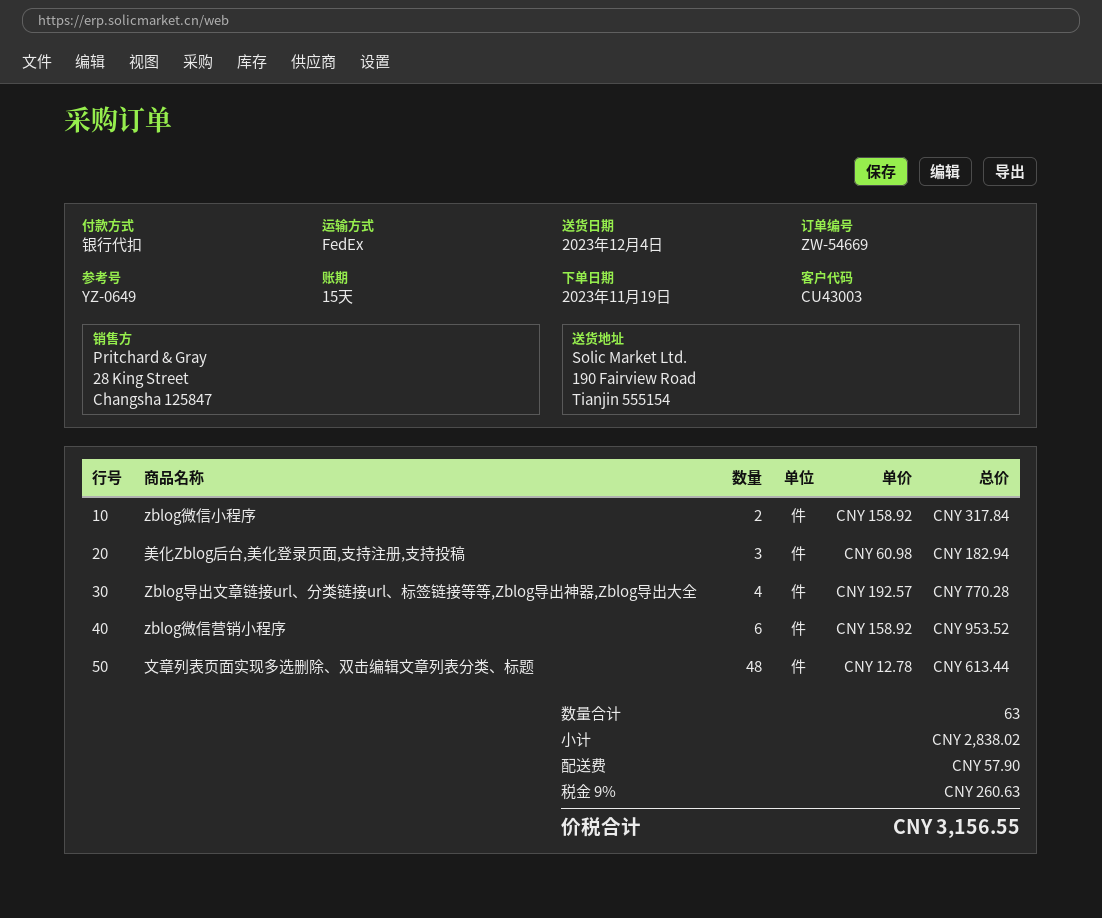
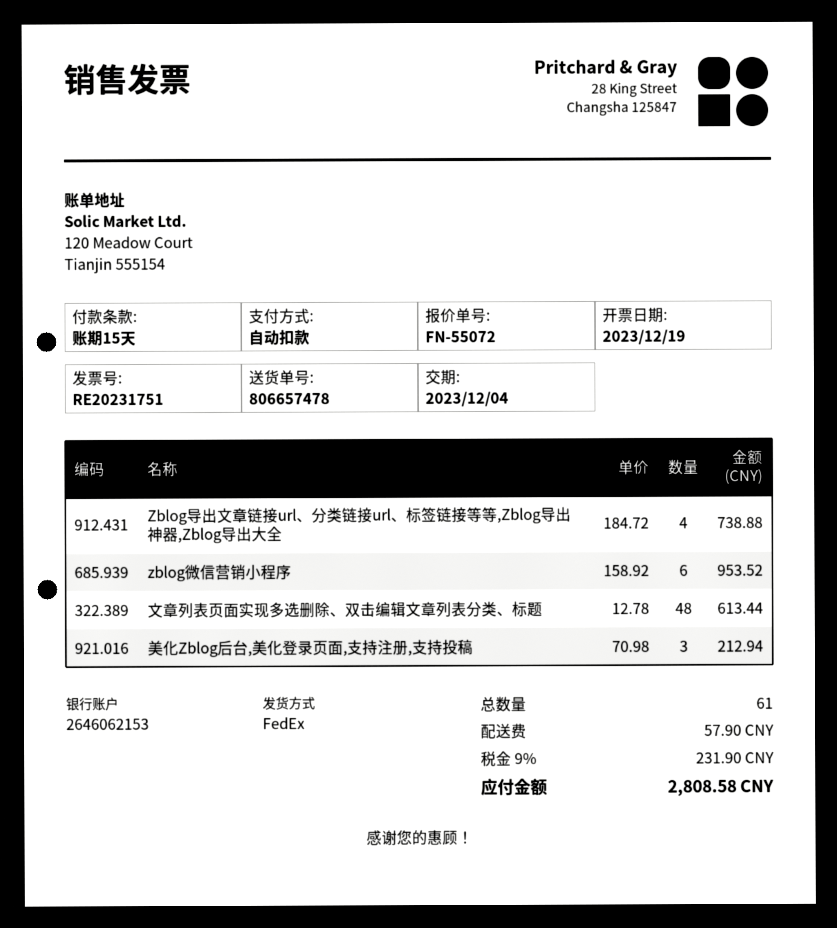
zblog微信小程序: 2 x 158.92 = 317.84 -> none
美化Zblog后台,美化登录页面,支持注册,支持投稿: 3 x 60.98 = 182.94 -> 3 x 70.98 = 212.94
Zblog导出文章链接url、分类链接url、标签链接等等,Zblog导出神器,Zblog导出大全: 4 x 192.57 = 770.28 -> 4 x 184.72 = 738.88
total quantity: 63 -> 61
tax: 9% = 260.63 -> 9% = 231.90
total: 3156.55 -> 2808.58

